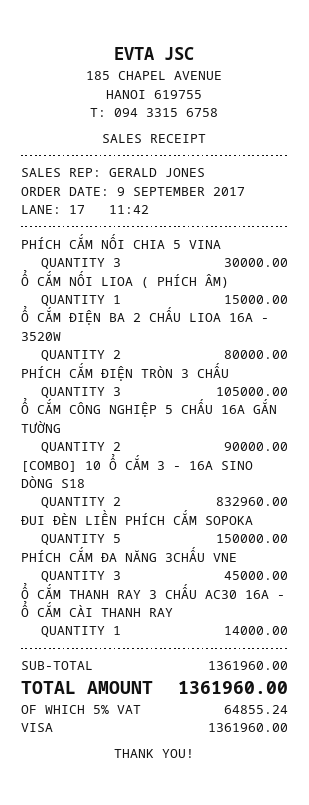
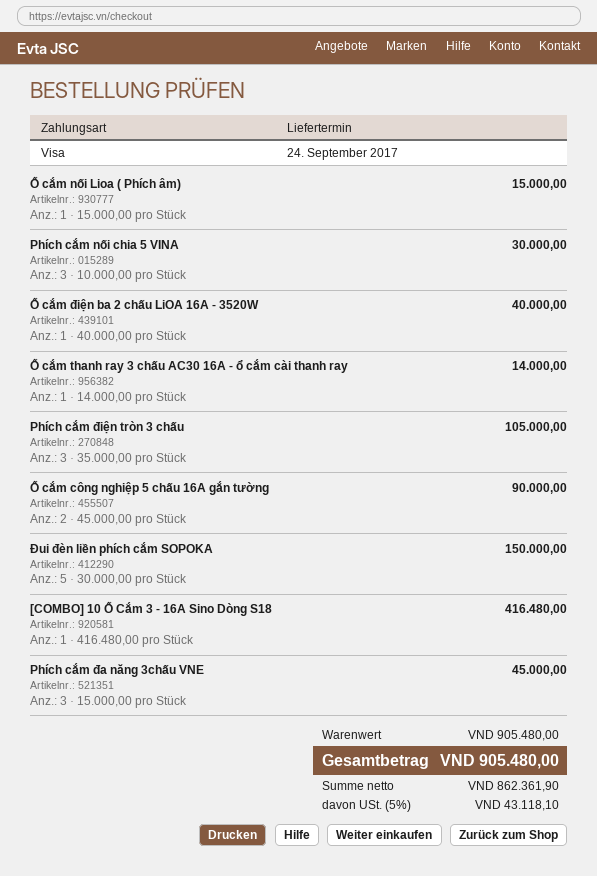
Ổ CẮM ĐIỆN BA 2 CHẤU LIOA 16A - 3520W: 2 for 80000.00 -> 1 for 40000.00
[COMBO] 10 Ổ CẮM 3 - 16A SINO DÒNG S18: 2 for 832960.00 -> 1 for 416480.00
subtotal: 1361960.00 -> 905480.00
tax: 5% = 64855.24 -> 5% = 43118.10
total: 1361960.00 -> 905480.00

